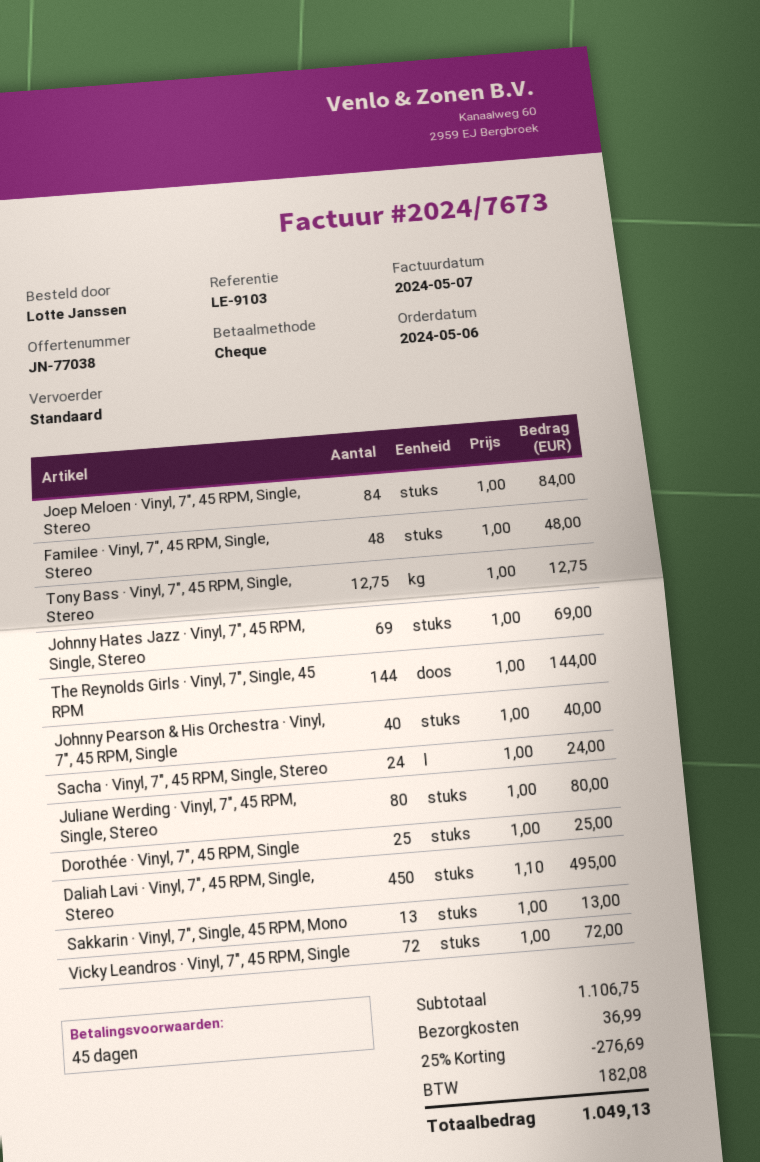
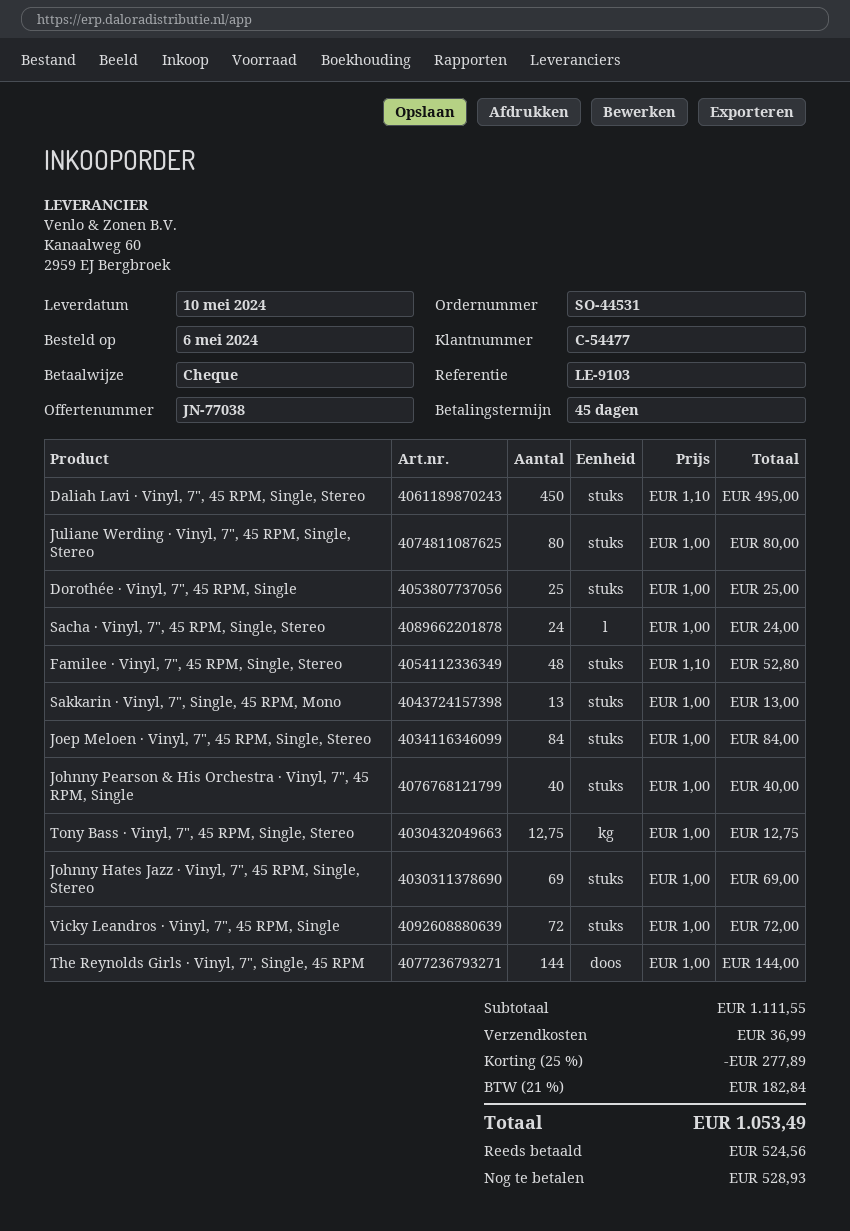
Familee · Vinyl, 7", 45 RPM, Single, Stereo: 48 x 1.00 = 48.00 -> 48 x 1.10 = 52.80
subtotal: 1106.75 -> 1111.55
discount: 25% = 276.69 -> 25% = 277.89
tax: 182.08 -> 182.84
total: 1049.13 -> 1053.49

